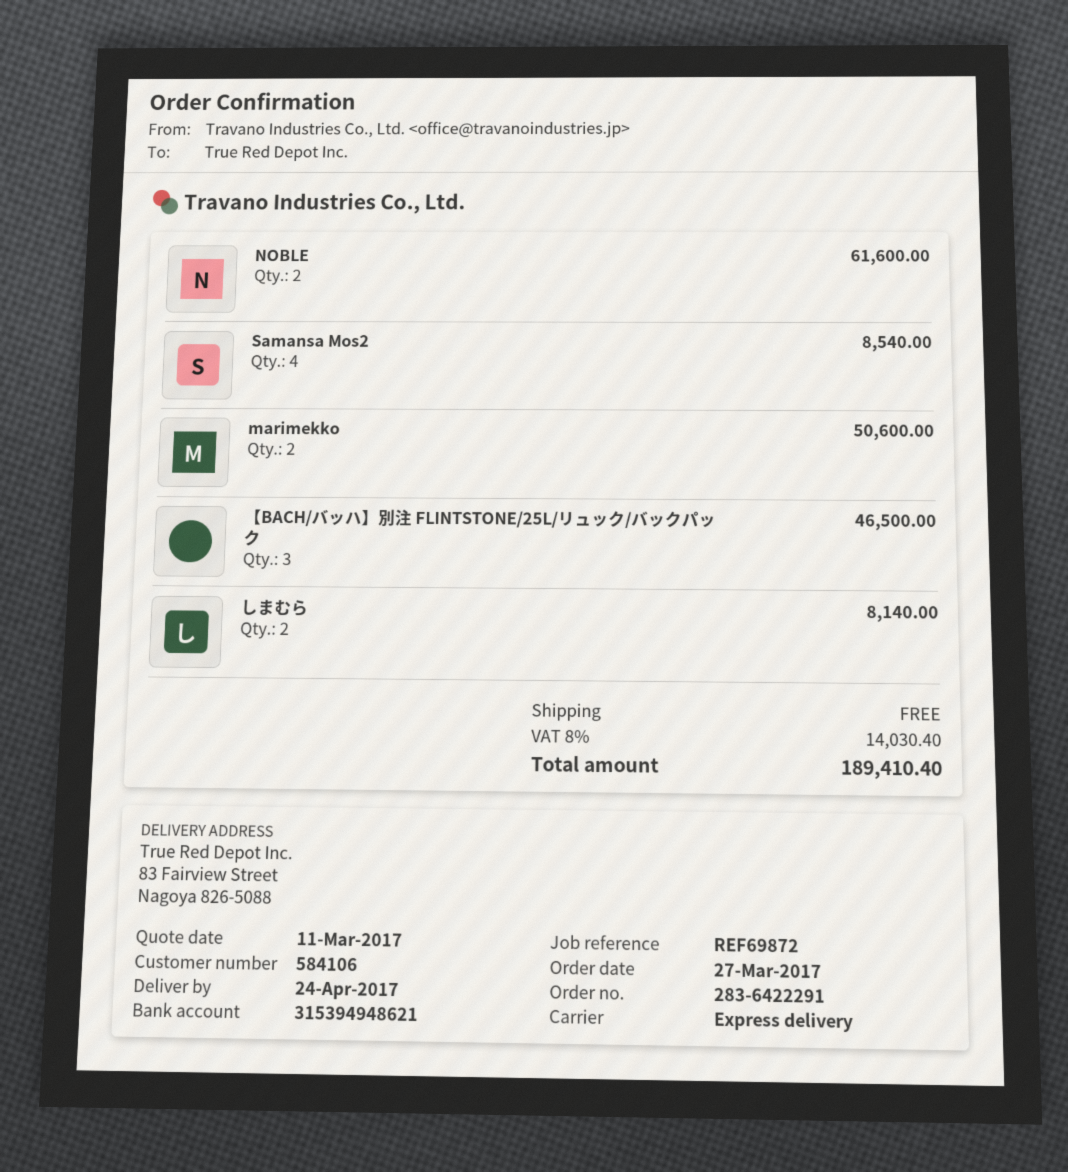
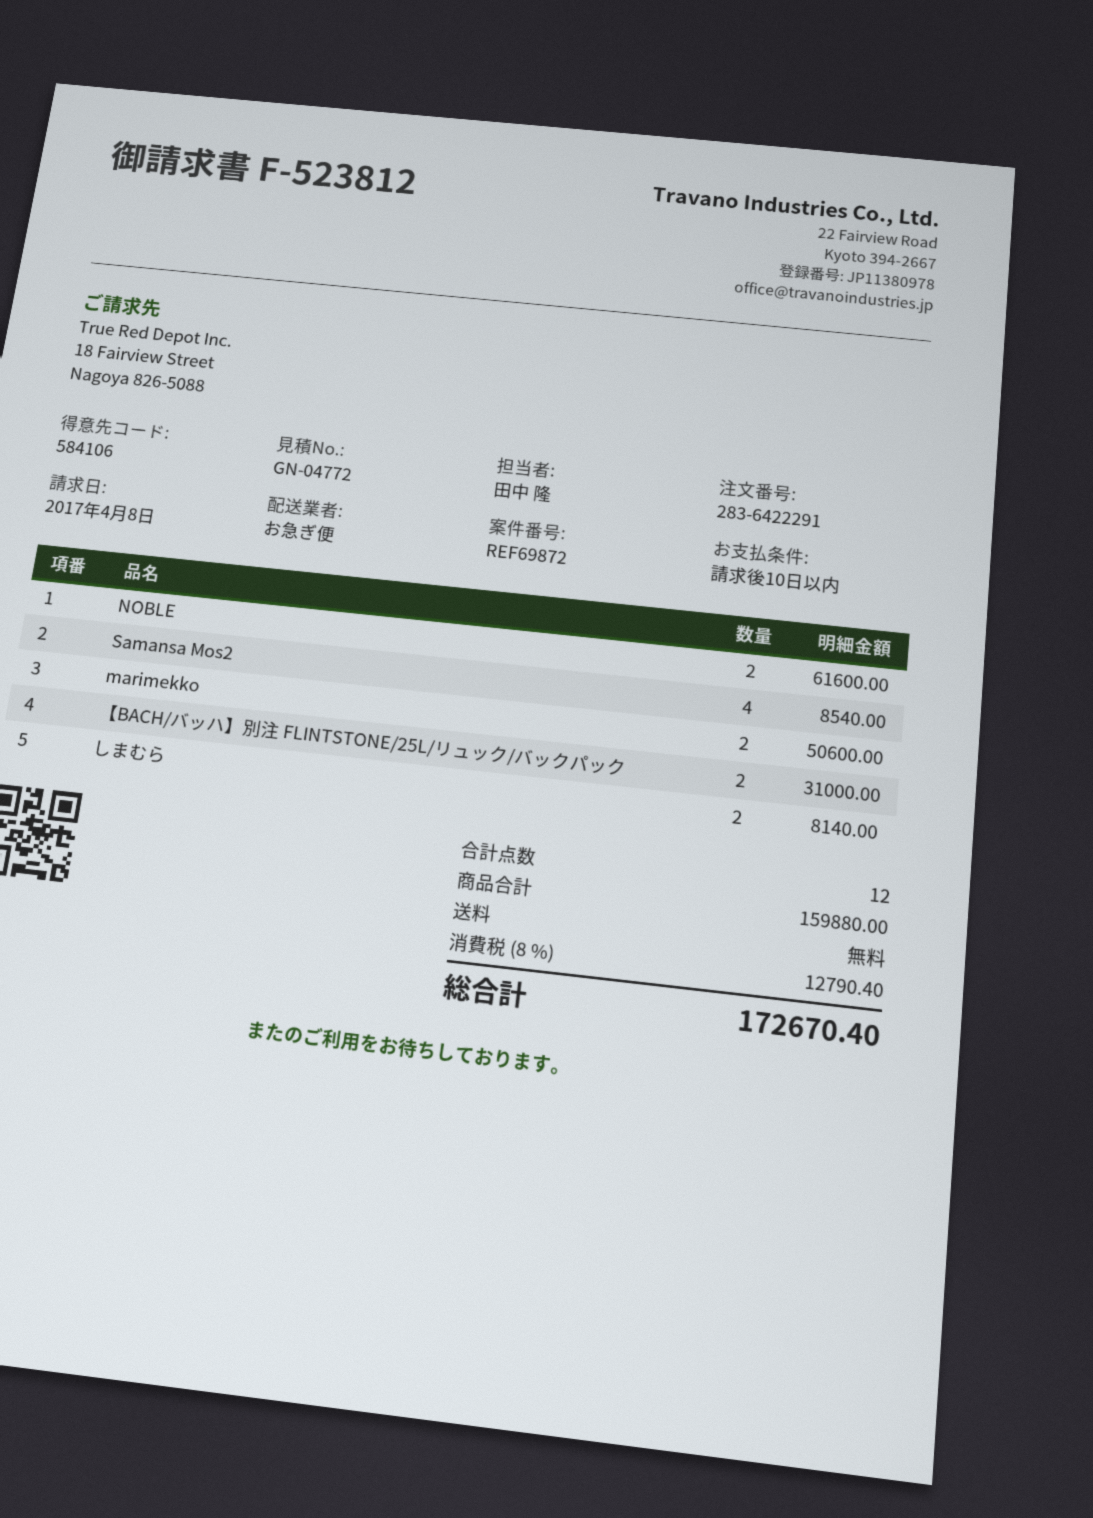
【BACH/バッハ】別注 FLINTSTONE/25L/リュック/バックパック: 3 for 46500.00 -> 2 for 31000.00
tax: 8% = 14030.40 -> 8% = 12790.40
total: 189410.40 -> 172670.40

